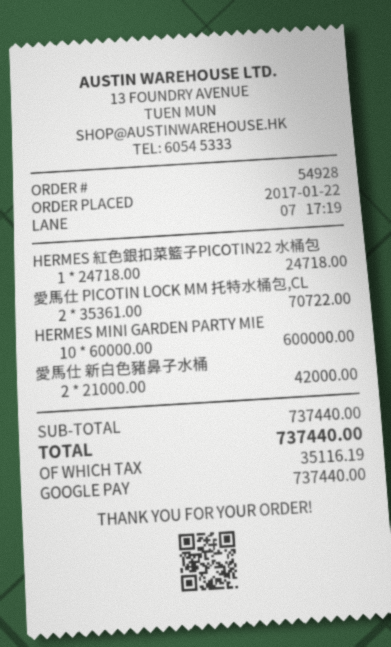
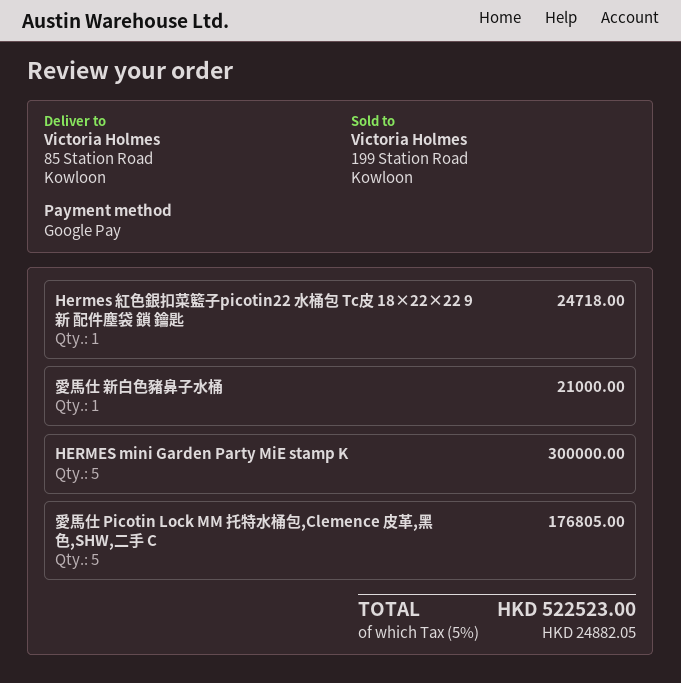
愛馬仕 PICOTIN LOCK MM 托特水桶包,CL: 2 for 70722.00 -> 5 for 176805.00
HERMES MINI GARDEN PARTY MIE: 10 for 600000.00 -> 5 for 300000.00
愛馬仕 新白色豬鼻子水桶: 2 for 42000.00 -> 1 for 21000.00
tax: 35116.19 -> 24882.05
total: 737440.00 -> 522523.00

